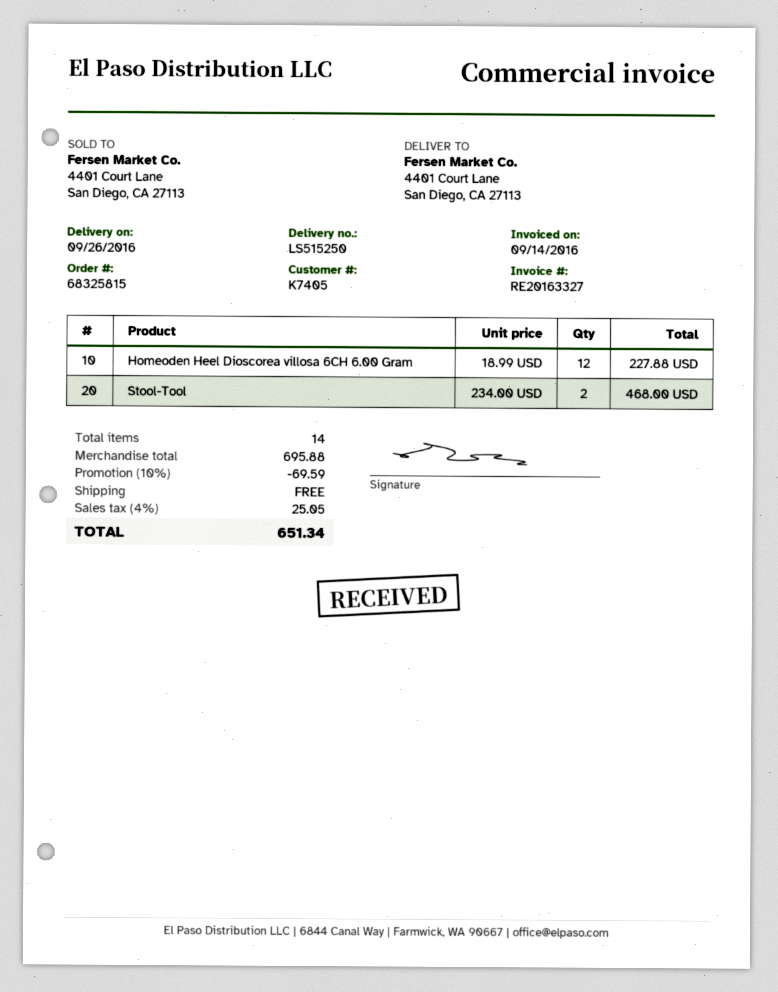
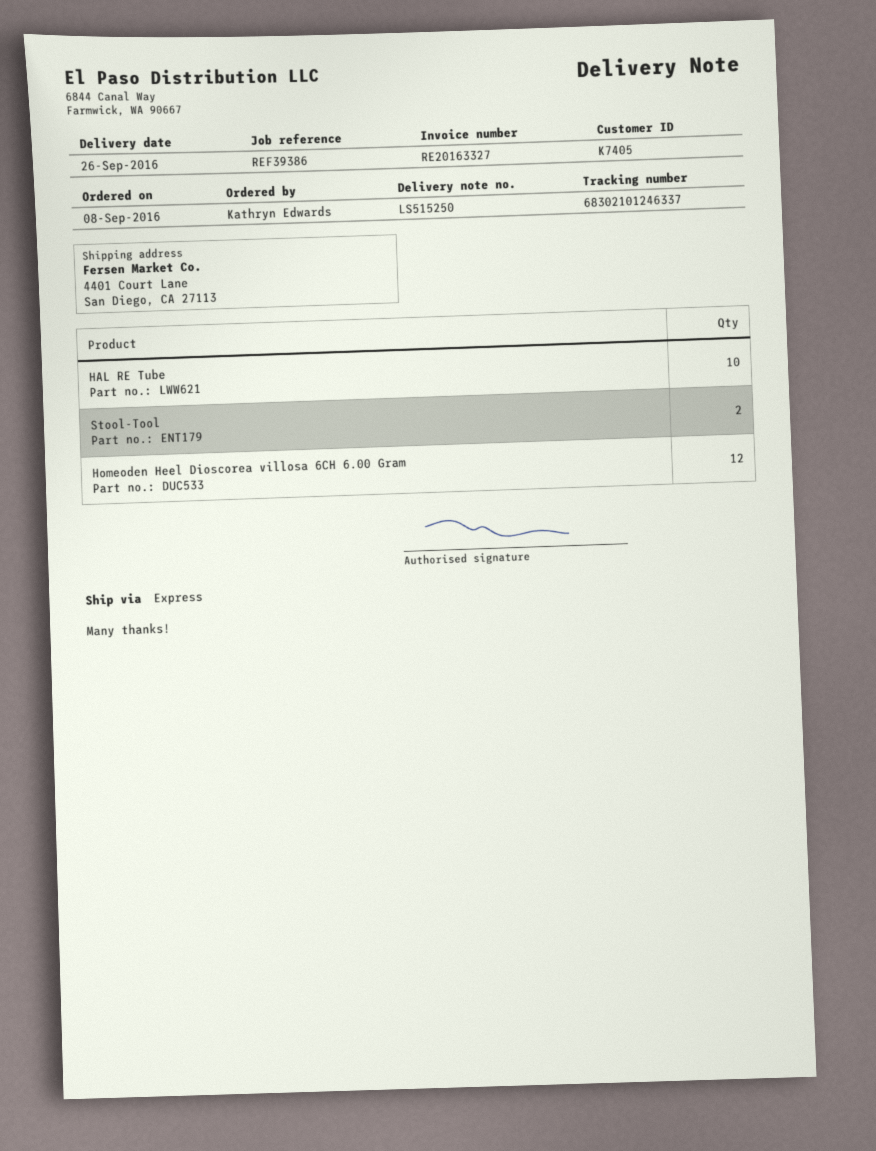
HAL RE Tube: none -> 10

